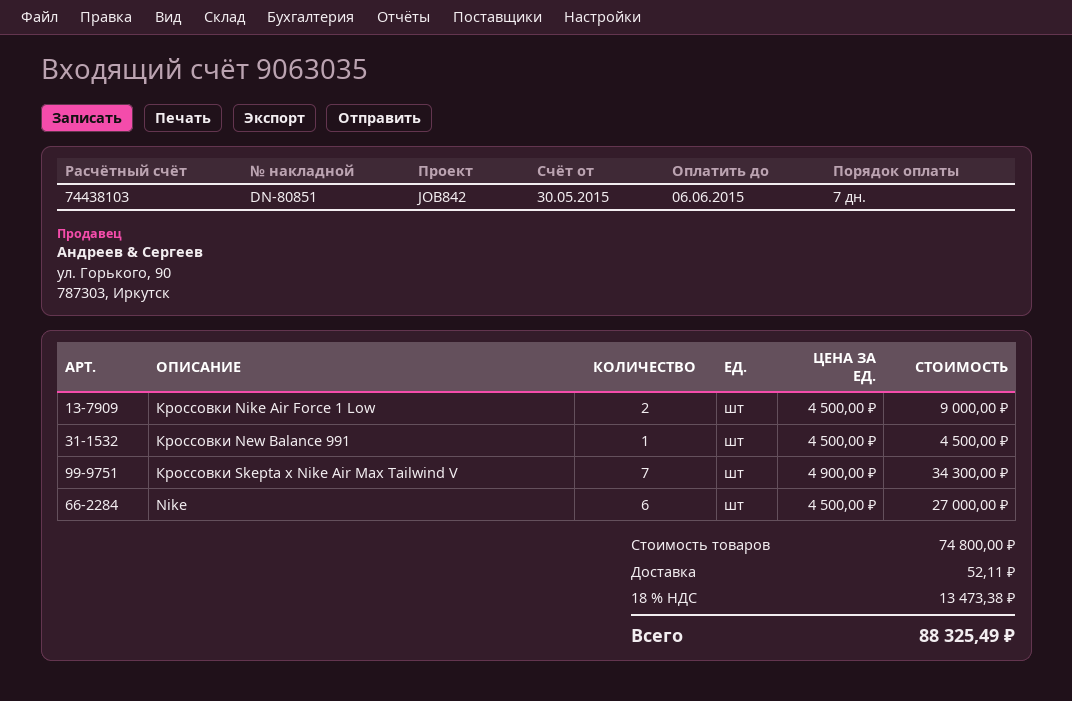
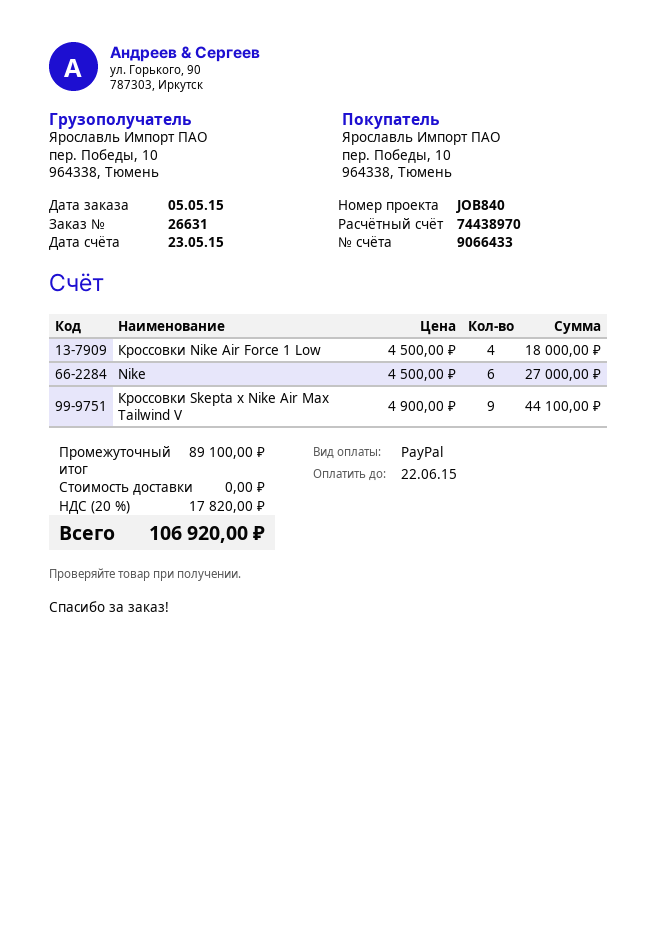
invoice number: 9063035 -> 9066433
invoice date: 2015-05-30 -> 2015-05-23
due date: 2015-06-06 -> 2015-06-22
reference: JOB842 -> JOB840
bank account: 74438103 -> 74438970
Кроссовки Nike Air Force 1 Low: 2 x 4500.00 = 9000.00 -> 4 x 4500.00 = 18000.00
Кроссовки New Balance 991: 1 x 4500.00 = 4500.00 -> none
Кроссовки Skepta x Nike Air Max Tailwind V: 7 x 4900.00 = 34300.00 -> 9 x 4900.00 = 44100.00
subtotal: 74800.00 -> 89100.00
shipping: 52.11 -> 0.00
tax: 18% = 13473.38 -> 20% = 17820.00
total: 88325.49 -> 106920.00

